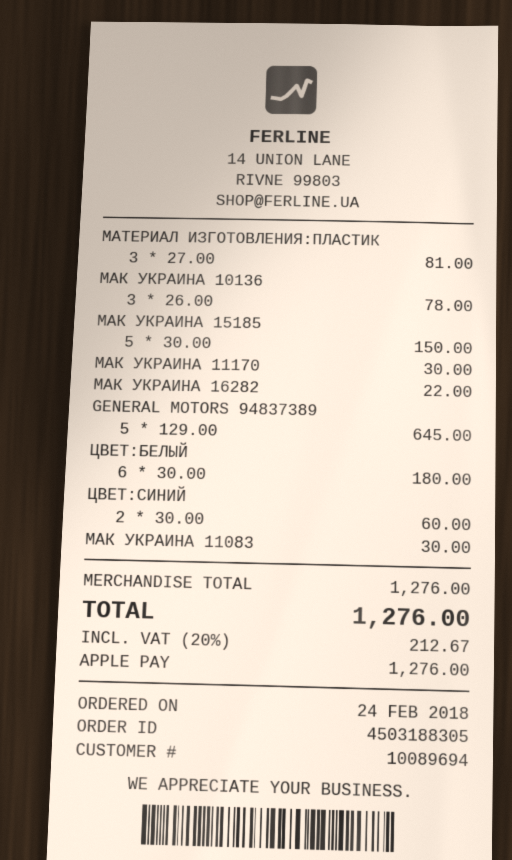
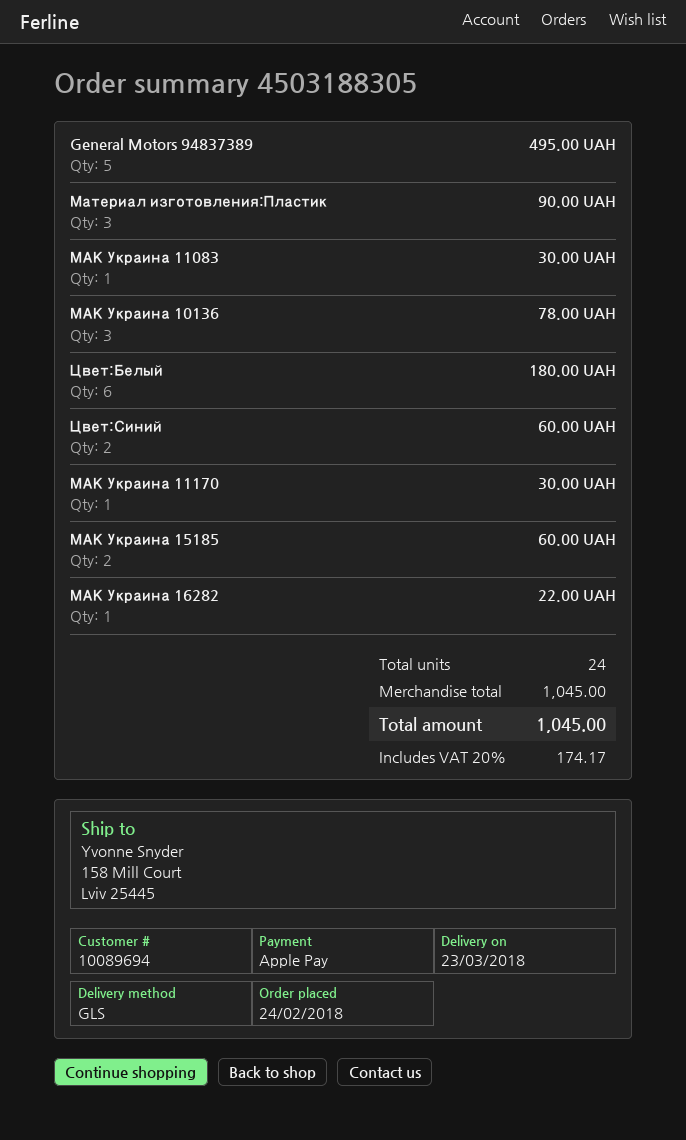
МАТЕРИАЛ ИЗГОТОВЛЕНИЯ:ПЛАСТИК: 3 for 81.00 -> 3 for 90.00
МАК УКРАИНА 15185: 5 for 150.00 -> 2 for 60.00
GENERAL MOTORS 94837389: 5 for 645.00 -> 5 for 495.00
subtotal: 1276.00 -> 1045.00
tax: 20% = 212.67 -> 20% = 174.17
total: 1276.00 -> 1045.00

